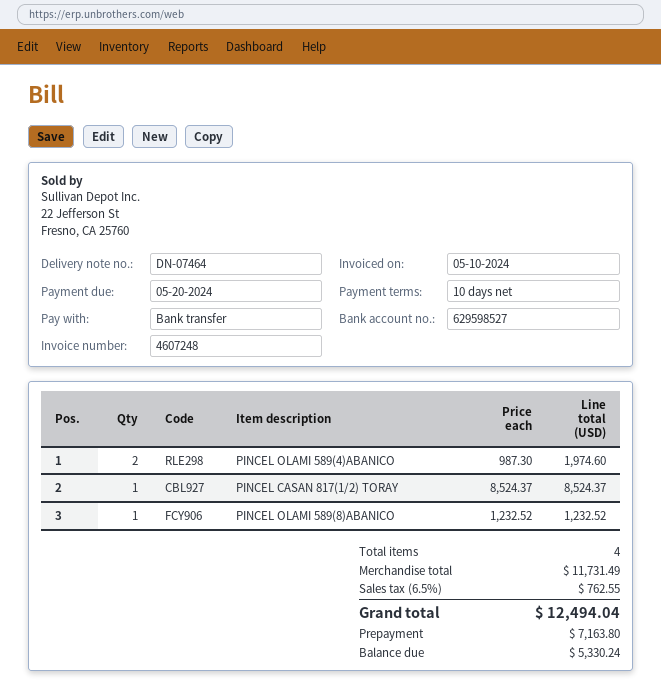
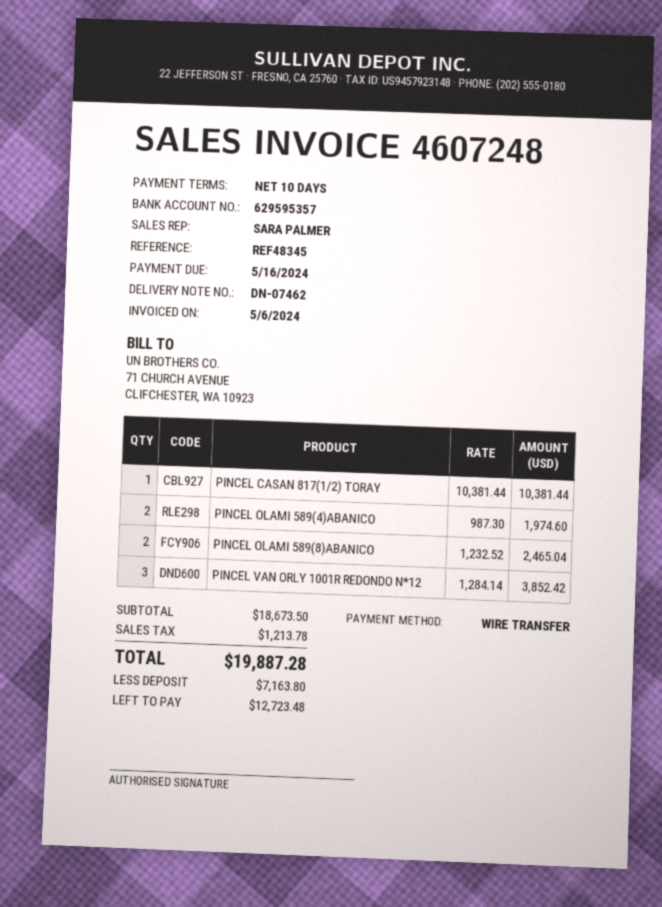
delivery note number: DN-07464 -> DN-07462
invoice date: 2024-05-10 -> 2024-05-06
due date: 2024-05-20 -> 2024-05-16
bank account: 629598527 -> 629595357
PINCEL CASAN 817(1/2) TORAY: 1 x 8524.37 = 8524.37 -> 1 x 10381.44 = 10381.44
PINCEL OLAMI 589(8)ABANICO: 1 x 1232.52 = 1232.52 -> 2 x 1232.52 = 2465.04
PINCEL VAN ORLY 1001R REDONDO N*12: none -> 3 x 1284.14 = 3852.42
subtotal: 11731.49 -> 18673.50
tax: 762.55 -> 1213.78
total: 12494.04 -> 19887.28
balance: 5330.24 -> 12723.48

